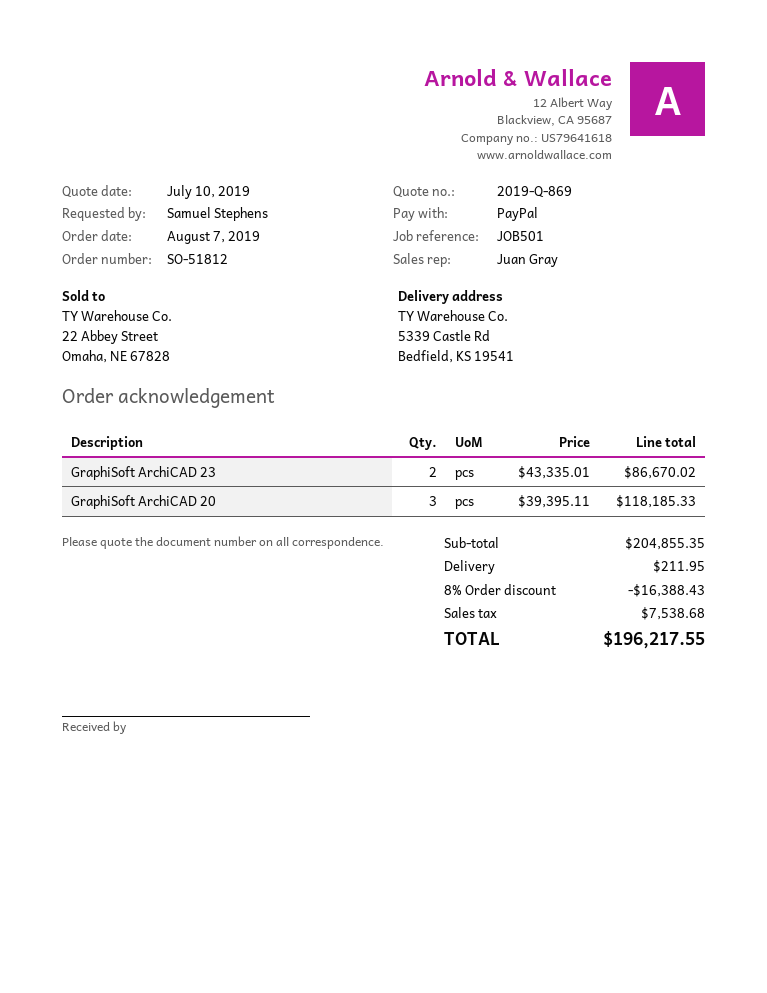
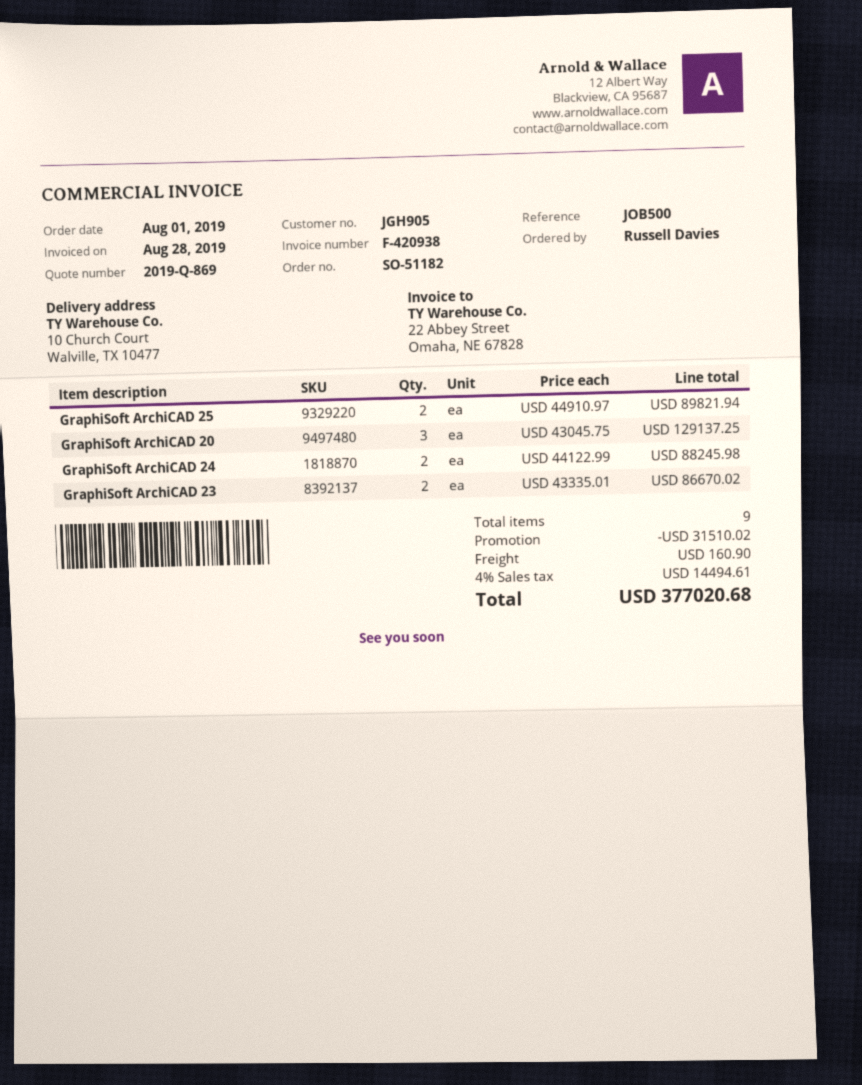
order number: SO-51812 -> SO-51182
order date: 2019-08-07 -> 2019-08-01
reference: JOB501 -> JOB500
ordered by: Samuel Stephens -> Russell Davies
ship to: 5339 Castle Rd, Bedfield, KS 19541 -> 10 Church Court, Walville, TX 10477
GraphiSoft ArchiCAD 20: 3 x 39395.11 = 118185.33 -> 3 x 43045.75 = 129137.25
GraphiSoft ArchiCAD 25: none -> 2 x 44910.97 = 89821.94
GraphiSoft ArchiCAD 24: none -> 2 x 44122.99 = 88245.98
discount: 16388.43 -> 31510.02
shipping: 211.95 -> 160.90
tax: 7538.68 -> 14494.61
total: 196217.55 -> 377020.68

